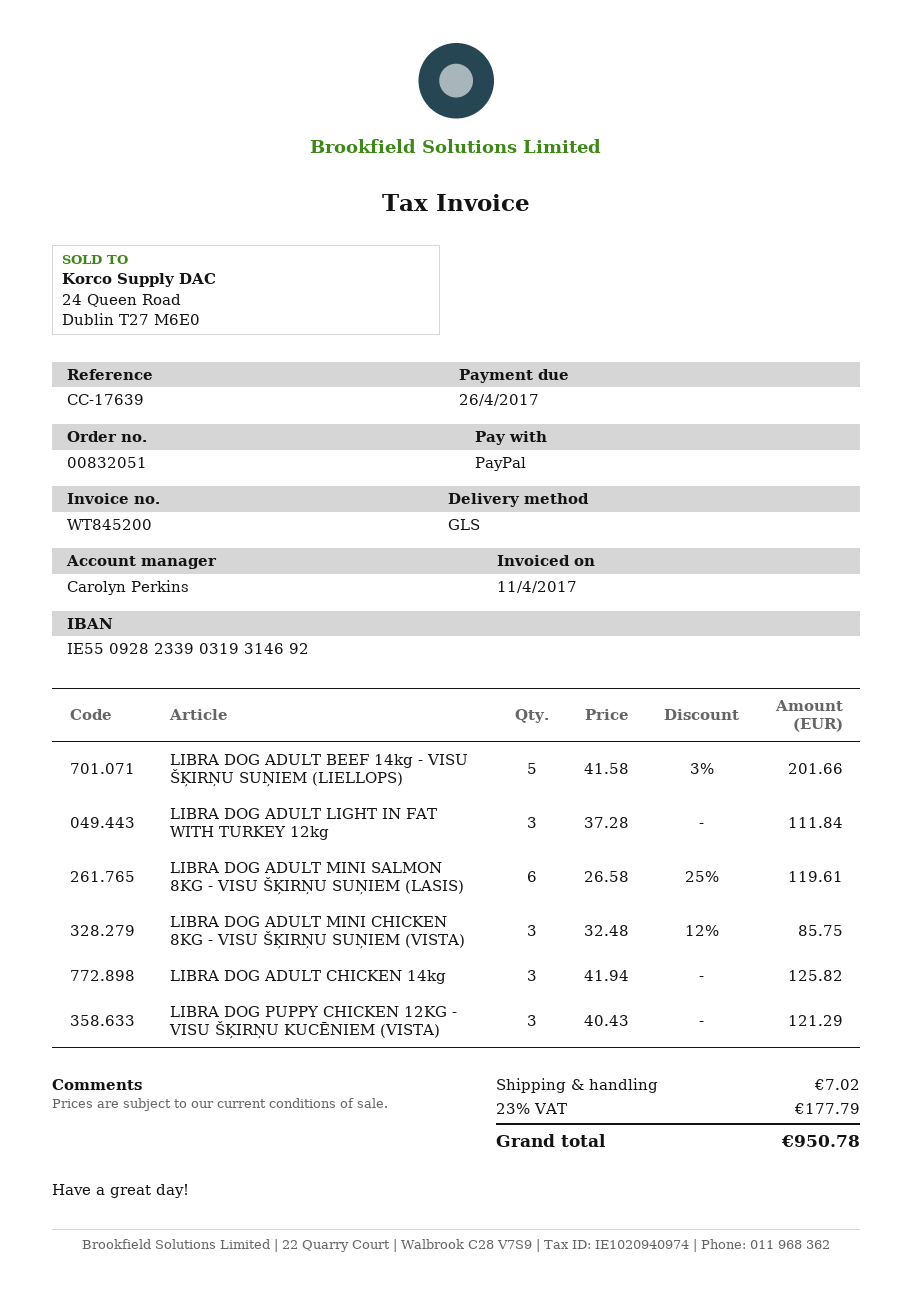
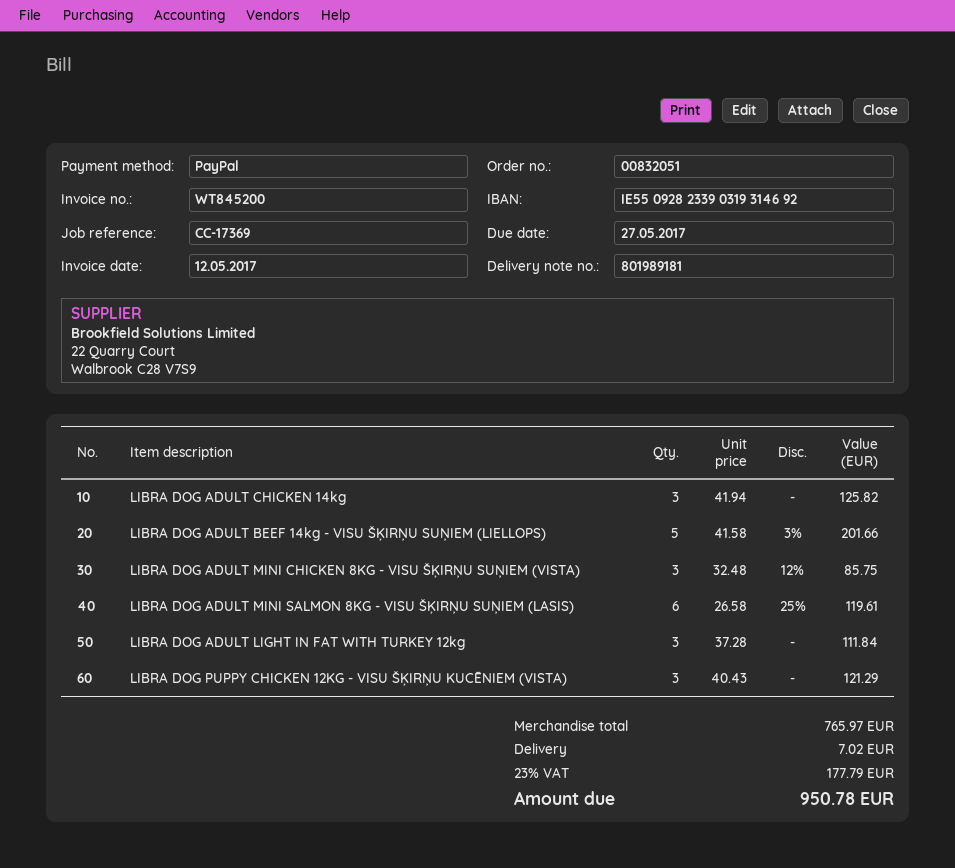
invoice date: 2017-04-11 -> 2017-05-12
due date: 2017-04-26 -> 2017-05-27
reference: CC-17639 -> CC-17369

